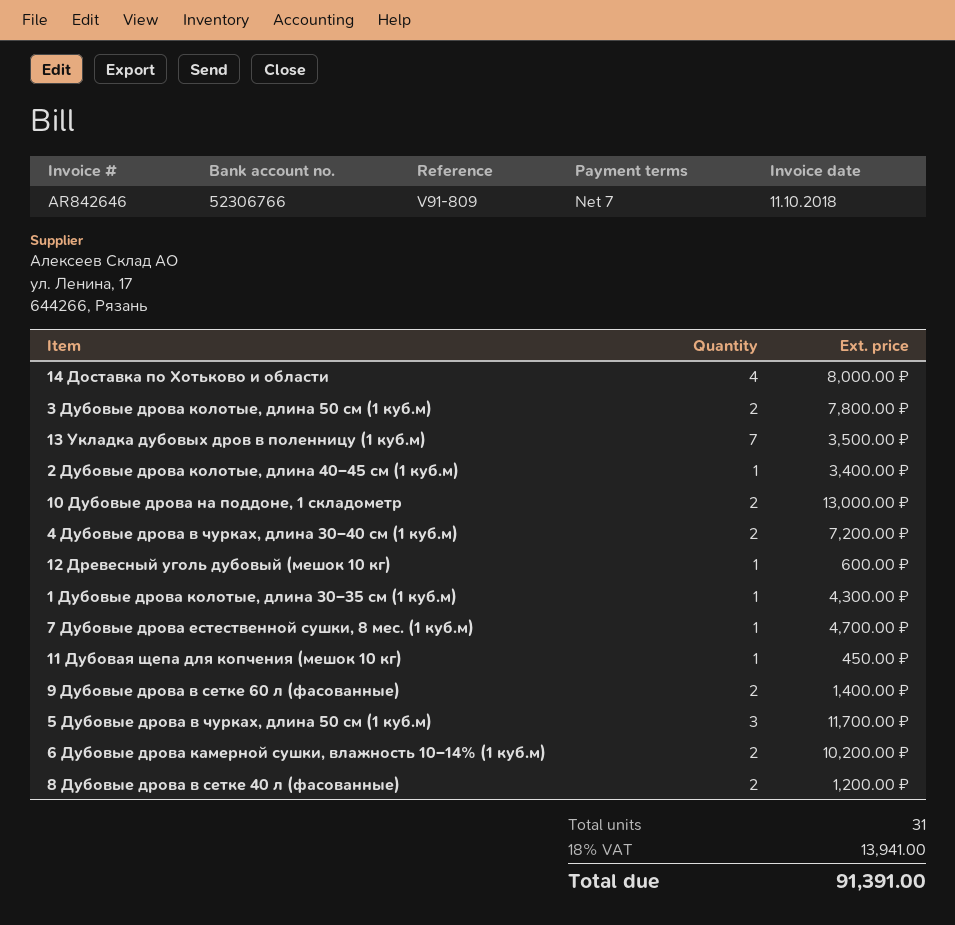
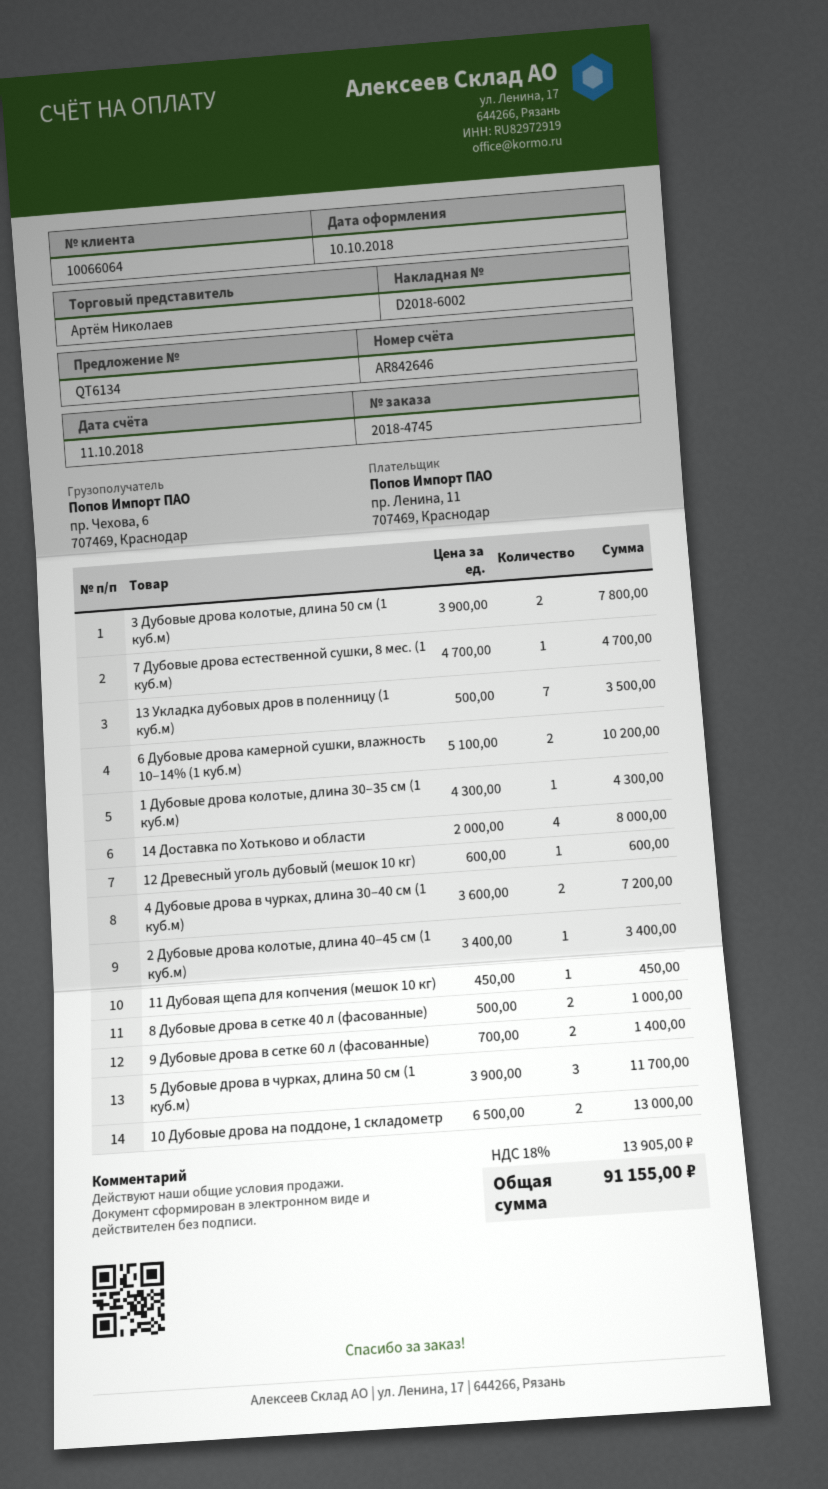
8 Дубовые дрова в сетке 40 л (фасованные): 2 for 1200.00 -> 2 for 1000.00
tax: 18% = 13941.00 -> 18% = 13905.00
total: 91391.00 -> 91155.00

